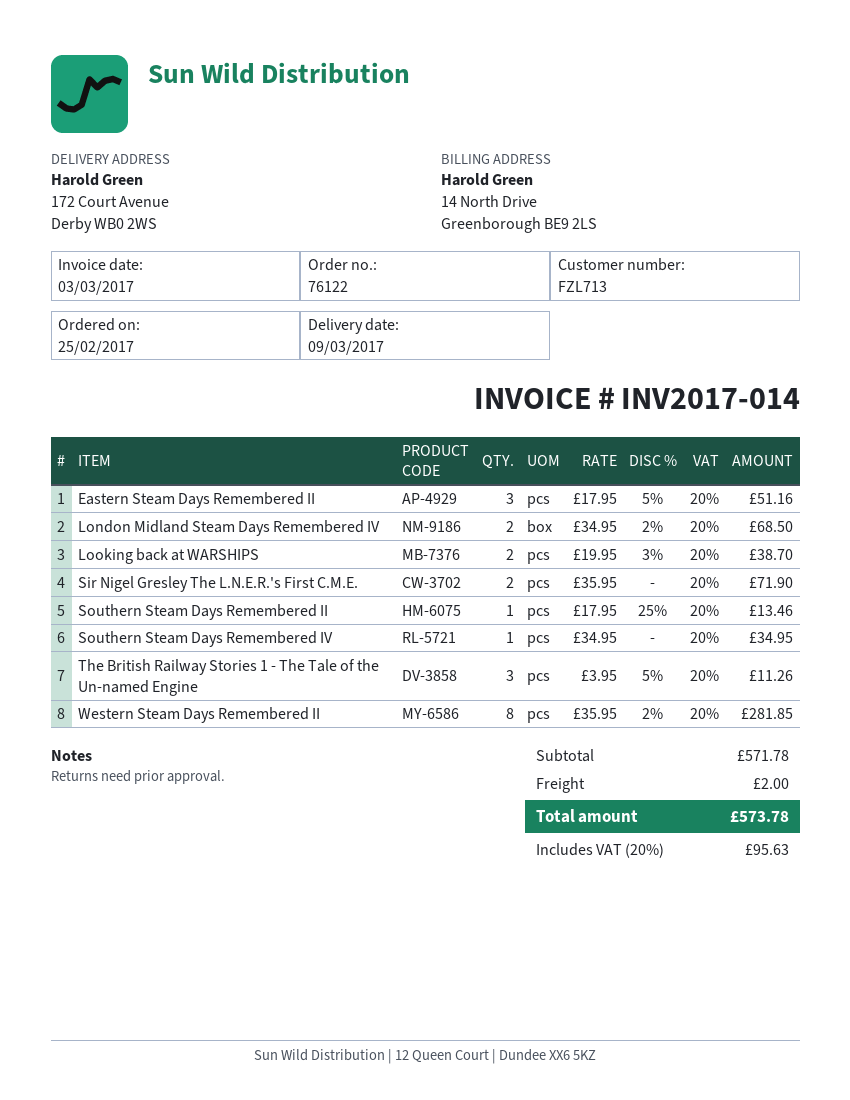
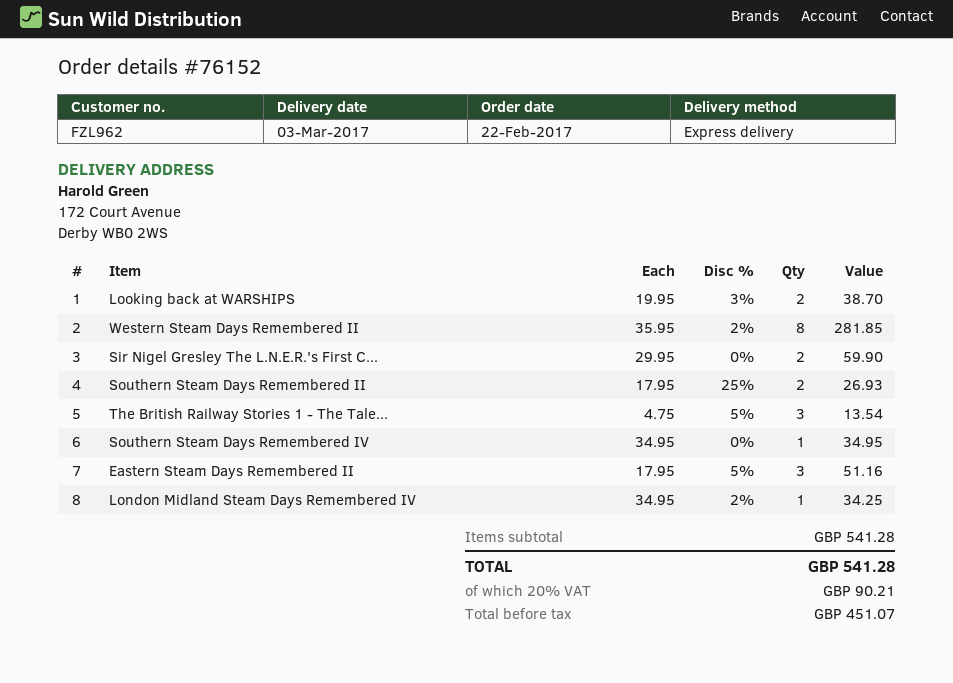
order number: 76122 -> 76152
order date: 2017-02-25 -> 2017-02-22
delivery date: 2017-03-09 -> 2017-03-03
customer number: FZL713 -> FZL962
London Midland Steam Days Remembered IV: 2 x 34.95 - 2% = 68.50 -> 1 x 34.95 - 2% = 34.25
Sir Nigel Gresley The L.N.E.R.'s First C.M.E.: 2 x 35.95 = 71.90 -> 2 x 29.95 = 59.90
Southern Steam Days Remembered II: 1 x 17.95 - 25% = 13.46 -> 2 x 17.95 - 25% = 26.93
The British Railway Stories 1 - The Tale of the Un-named Engine: 3 x 3.95 - 5% = 11.26 -> 3 x 4.75 - 5% = 13.54
subtotal: 571.78 -> 541.28
shipping: 2.00 -> none
tax: 20% = 95.63 -> 20% = 90.21
total: 573.78 -> 541.28

